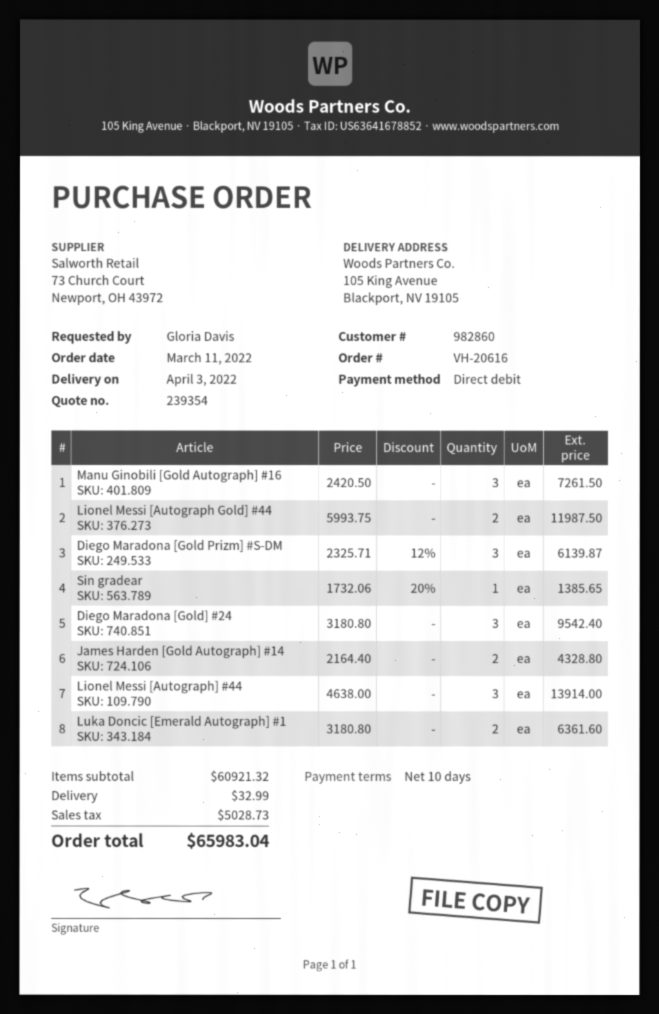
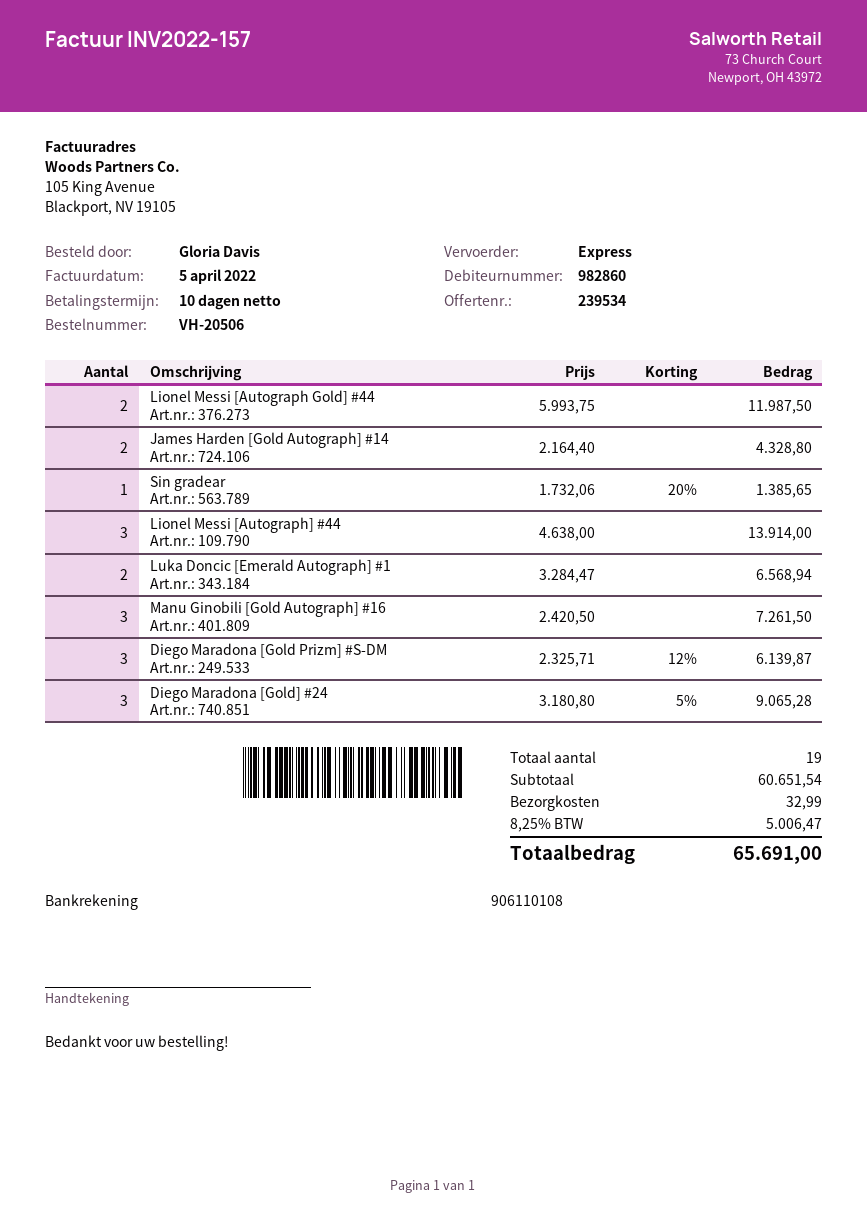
quote number: 239354 -> 239534
order number: VH-20616 -> VH-20506
Diego Maradona [Gold] #24: 3 x 3180.80 = 9542.40 -> 3 x 3180.80 - 5% = 9065.28
Luka Doncic [Emerald Autograph] #1: 2 x 3180.80 = 6361.60 -> 2 x 3284.47 = 6568.94
subtotal: 60921.32 -> 60651.54
tax: 5028.73 -> 5006.47
total: 65983.04 -> 65691.00

